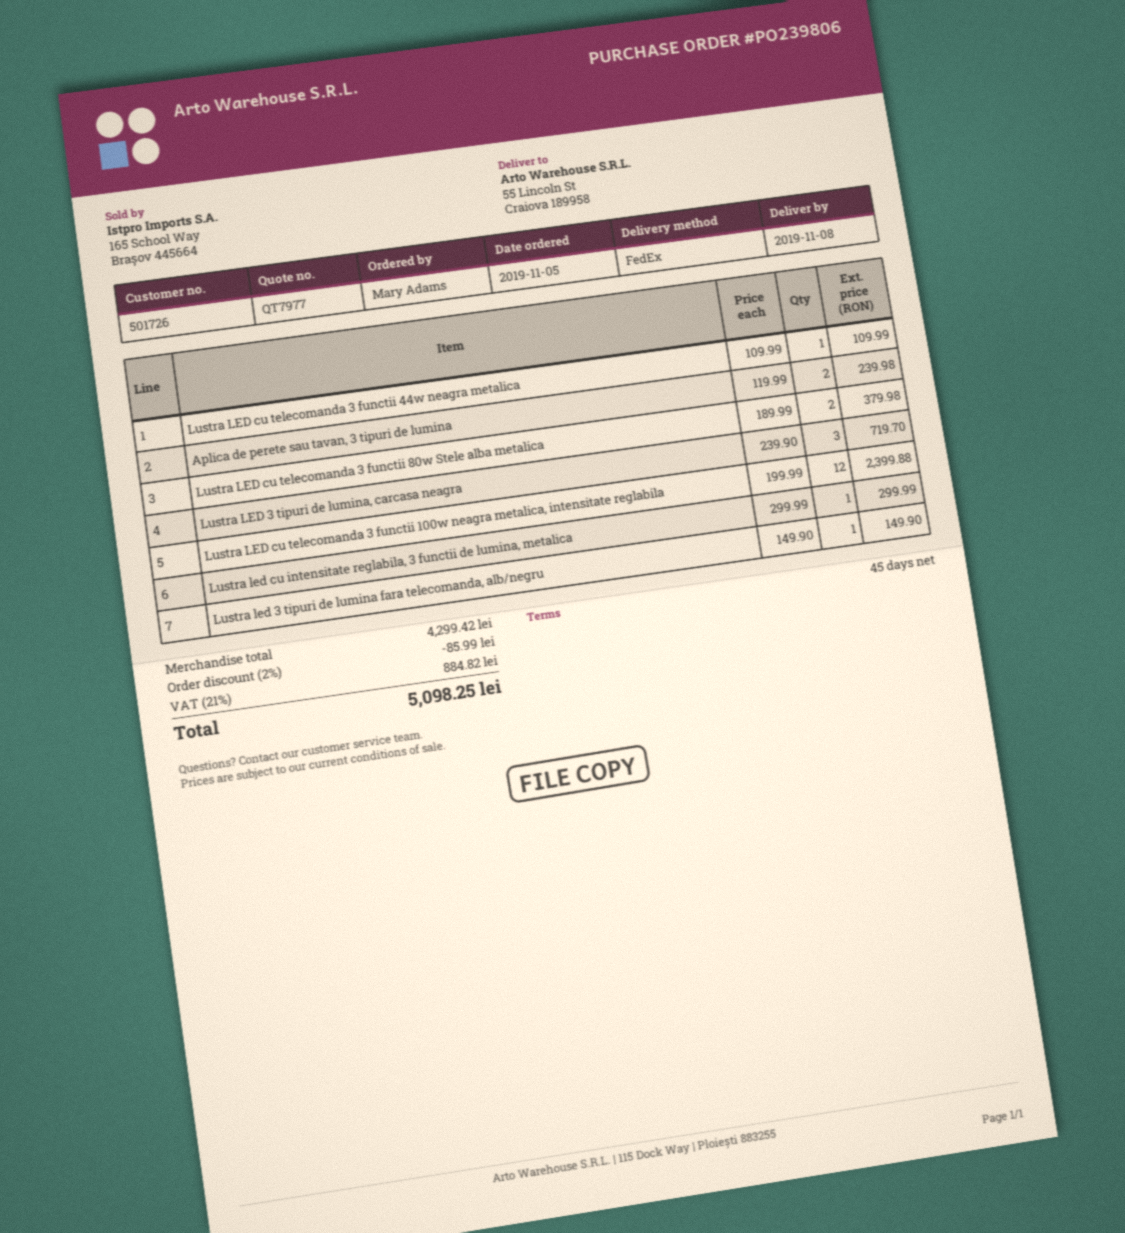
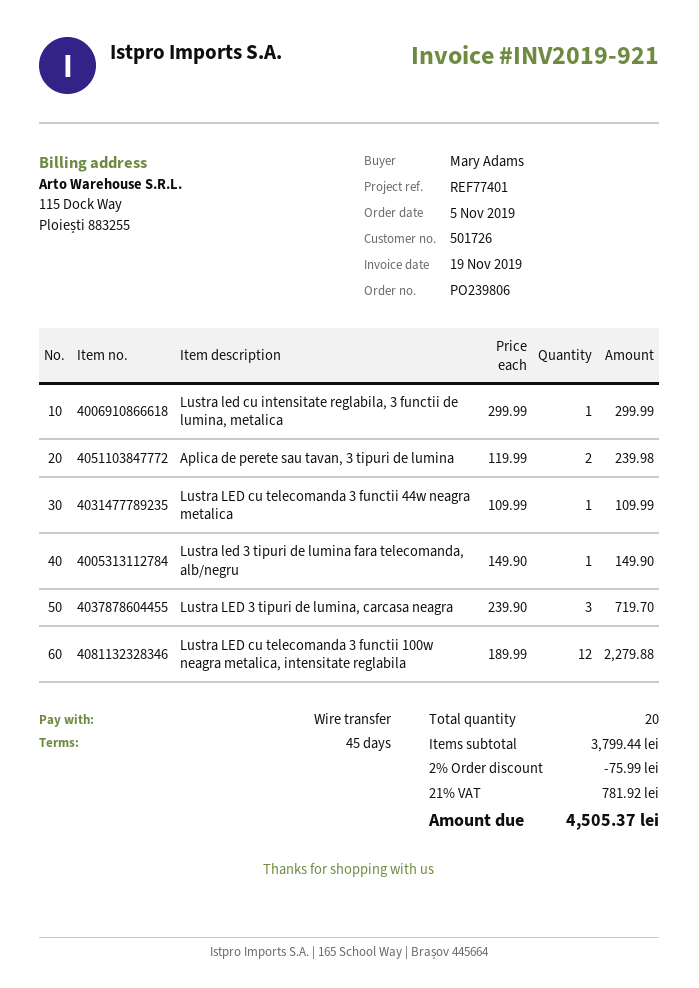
Lustra LED cu telecomanda 3 functii 80w Stele alba metalica: 2 x 189.99 = 379.98 -> none
Lustra LED cu telecomanda 3 functii 100w neagra metalica, intensitate reglabila: 12 x 199.99 = 2399.88 -> 12 x 189.99 = 2279.88
subtotal: 4299.42 -> 3799.44
discount: 2% = 85.99 -> 2% = 75.99
tax: 21% = 884.82 -> 21% = 781.92
total: 5098.25 -> 4505.37

